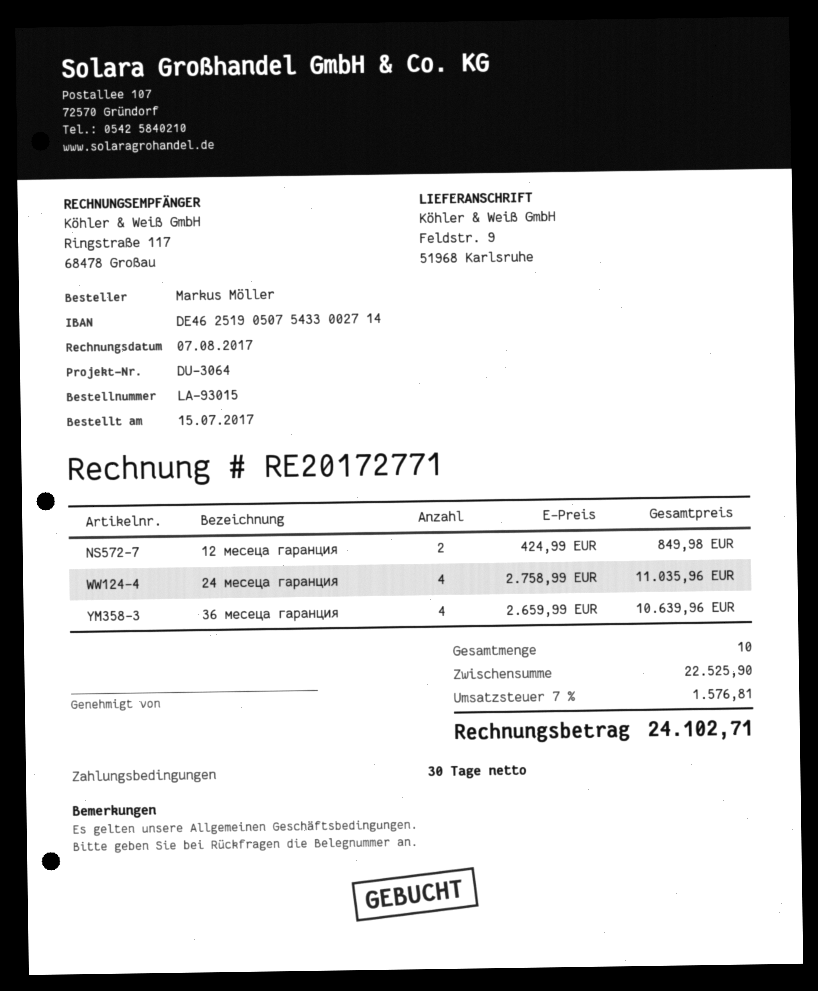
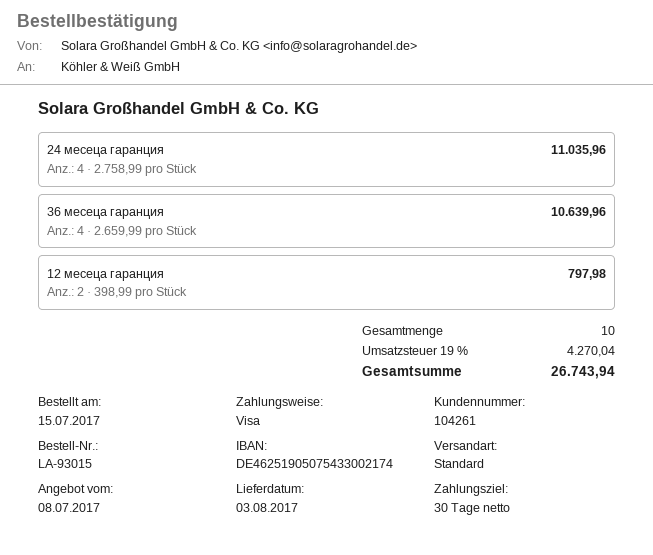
bank account: DE46251905075433002714 -> DE46251905075433002174
12 месеца гаранция: 2 x 424.99 = 849.98 -> 2 x 398.99 = 797.98
tax: 7% = 1576.81 -> 19% = 4270.04
total: 24102.71 -> 26743.94

